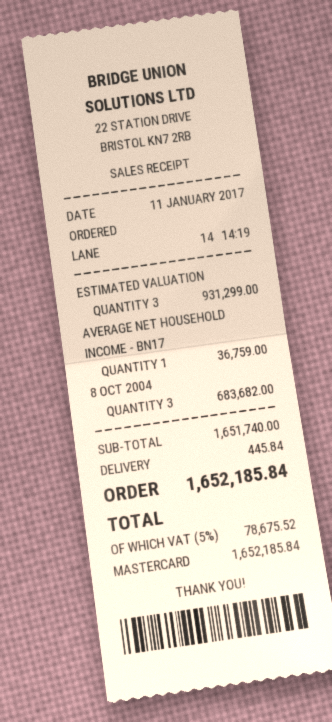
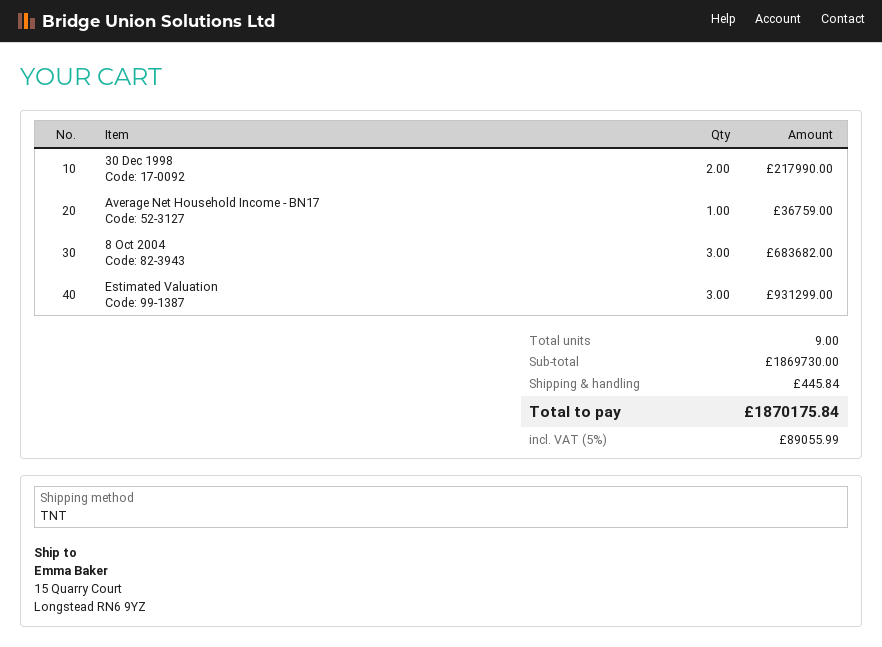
30 Dec 1998: none -> 2 for 217990.00
subtotal: 1651740.00 -> 1869730.00
tax: 5% = 78675.52 -> 5% = 89055.99
total: 1652185.84 -> 1870175.84

